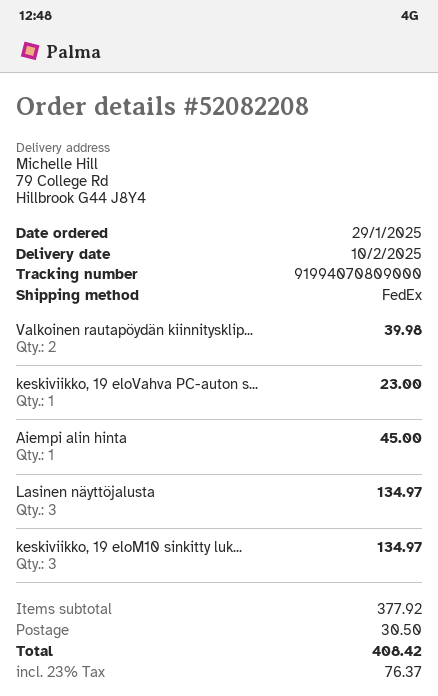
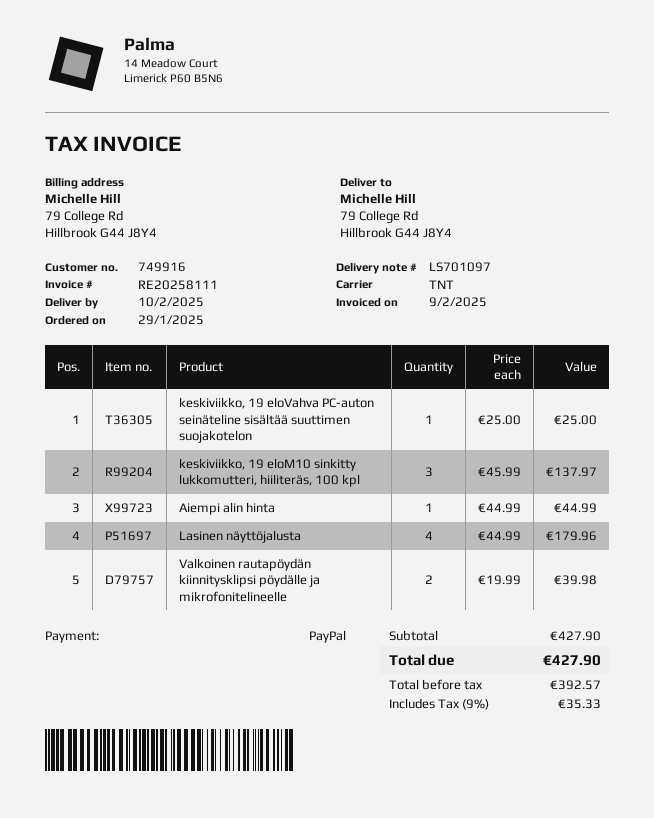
shipping method: FedEx -> TNT
keskiviikko, 19 eloVahva PC-auton s...: 1 for 23.00 -> 1 for 25.00
Aiempi alin hinta: 1 for 45.00 -> 1 for 44.99
Lasinen näyttöjalusta: 3 for 134.97 -> 4 for 179.96
keskiviikko, 19 eloM10 sinkitty luk...: 3 for 134.97 -> 3 for 137.97
subtotal: 377.92 -> 427.90
shipping: 30.50 -> none
tax: 23% = 76.37 -> 9% = 35.33
total: 408.42 -> 427.90

